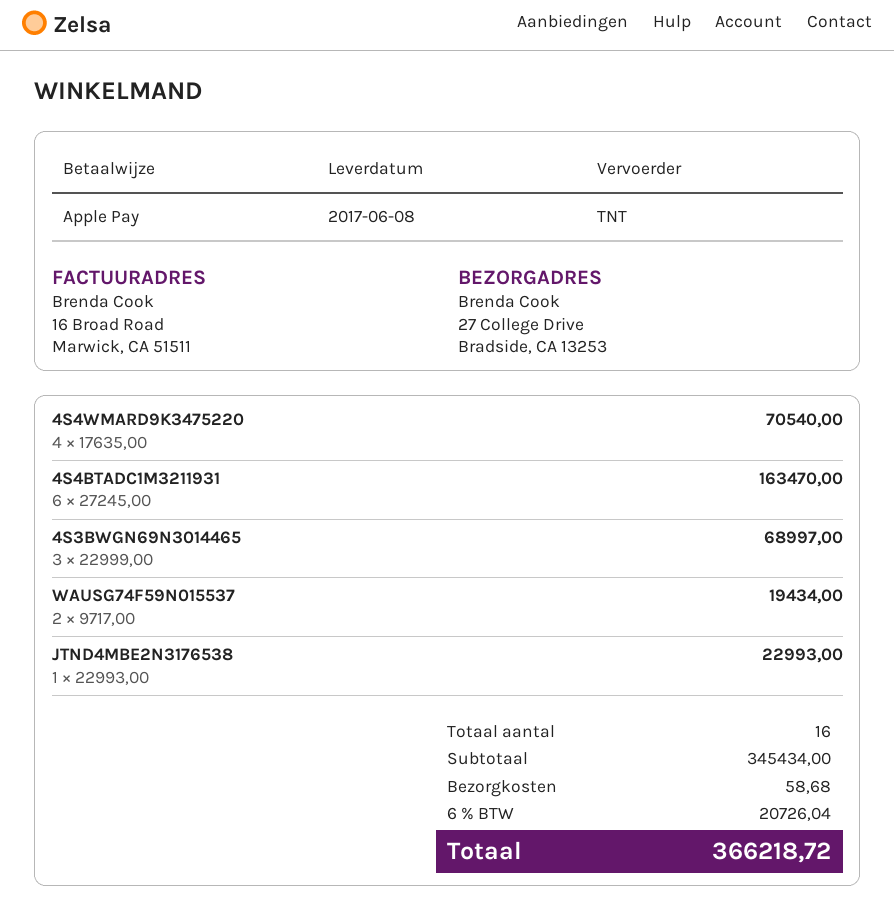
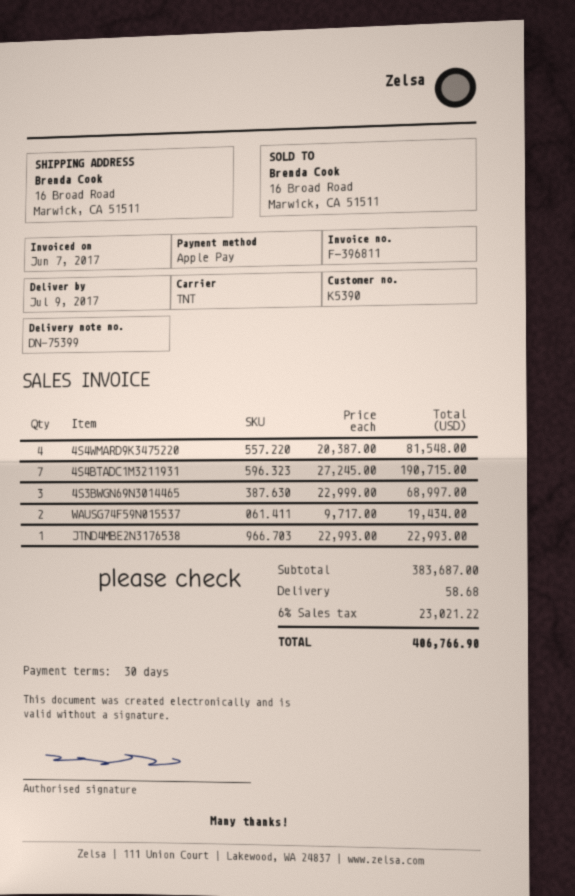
delivery date: 2017-06-08 -> 2017-07-09
ship to: 27 College Drive, Bradside, CA 13253 -> 16 Broad Road, Marwick, CA 51511
4S4WMARD9K3475220: 4 x 17635.00 = 70540.00 -> 4 x 20387.00 = 81548.00
4S4BTADC1M3211931: 6 x 27245.00 = 163470.00 -> 7 x 27245.00 = 190715.00
subtotal: 345434.00 -> 383687.00
tax: 6% = 20726.04 -> 6% = 23021.22
total: 366218.72 -> 406766.90

